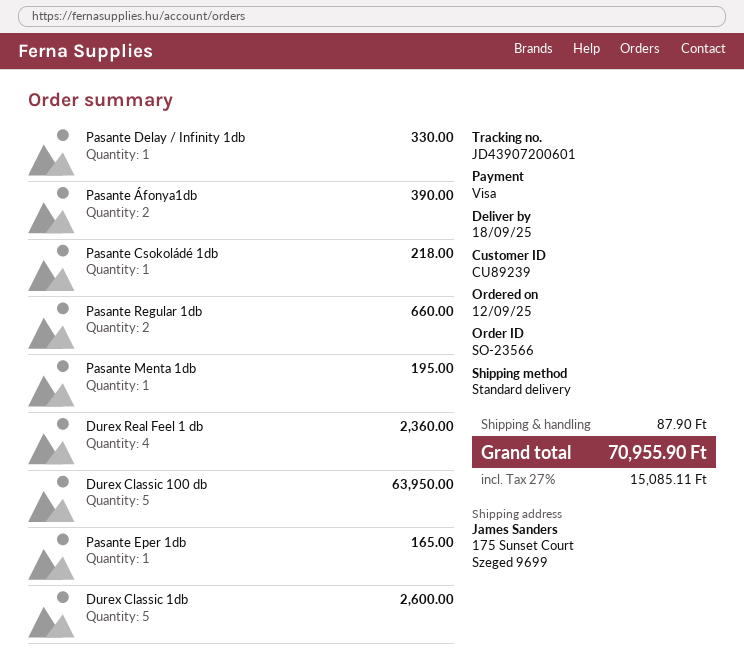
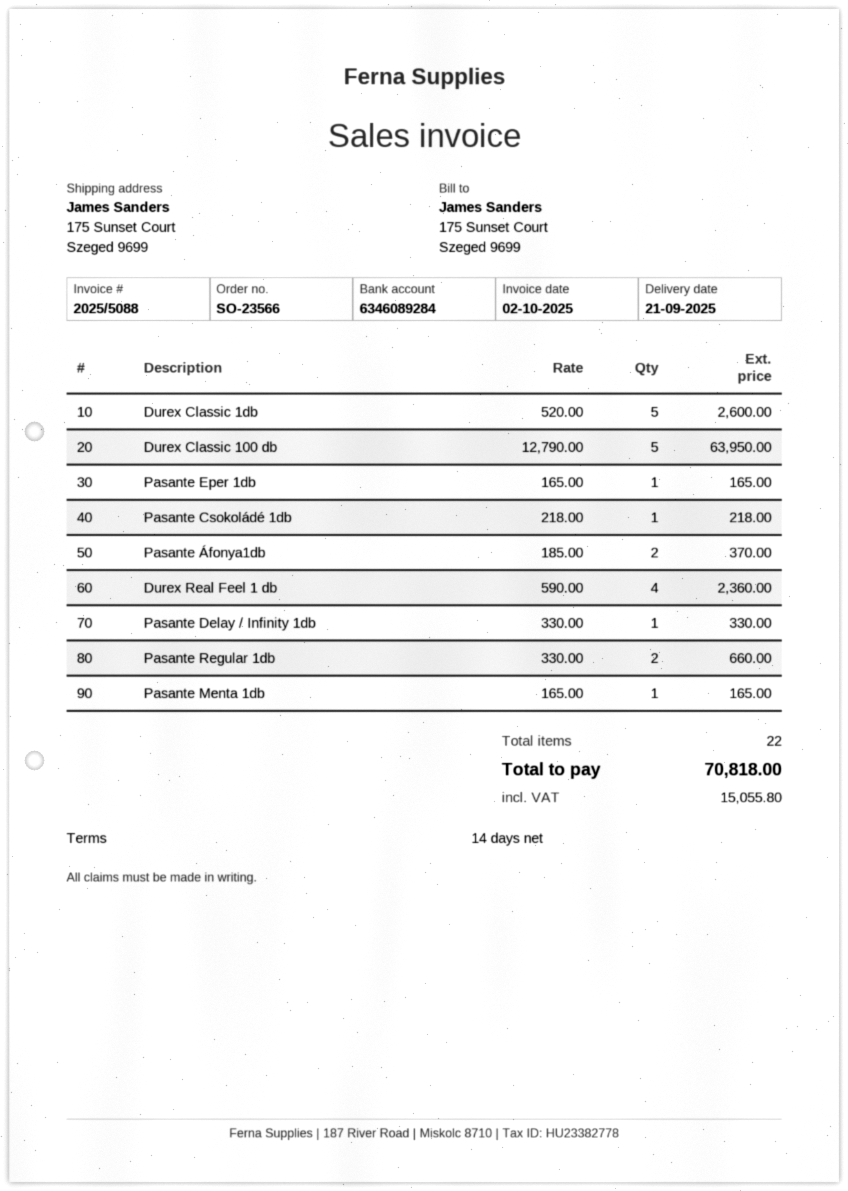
delivery date: 2025-09-18 -> 2025-09-21
Pasante Áfonya1db: 2 for 390.00 -> 2 for 370.00
Pasante Menta 1db: 1 for 195.00 -> 1 for 165.00
shipping: 87.90 -> none
tax: 15085.11 -> 15055.80
total: 70955.90 -> 70818.00

